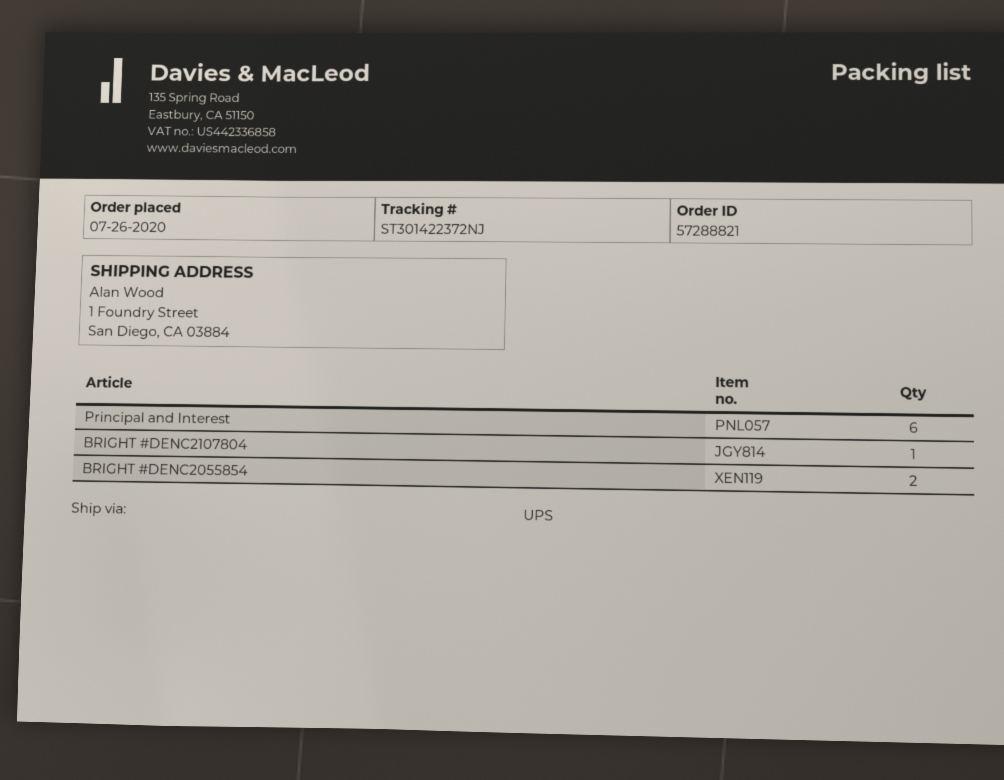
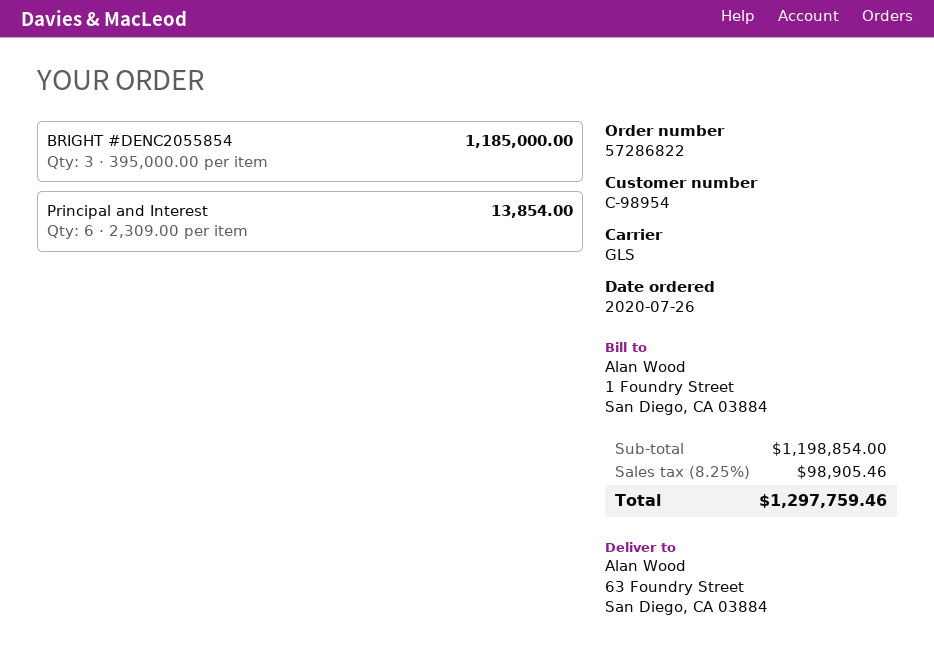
order number: 57288821 -> 57286822
shipping method: UPS -> GLS
ship to: 1 Foundry Street, San Diego, CA 03884 -> 63 Foundry Street, San Diego, CA 03884
BRIGHT #DENC2107804: 1 -> none
BRIGHT #DENC2055854: 2 -> 3

